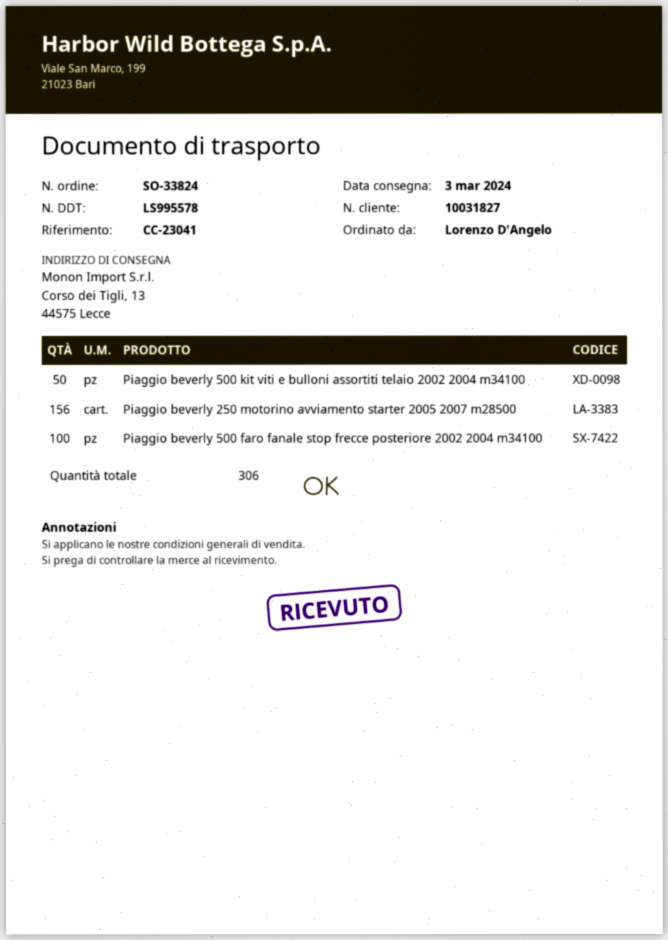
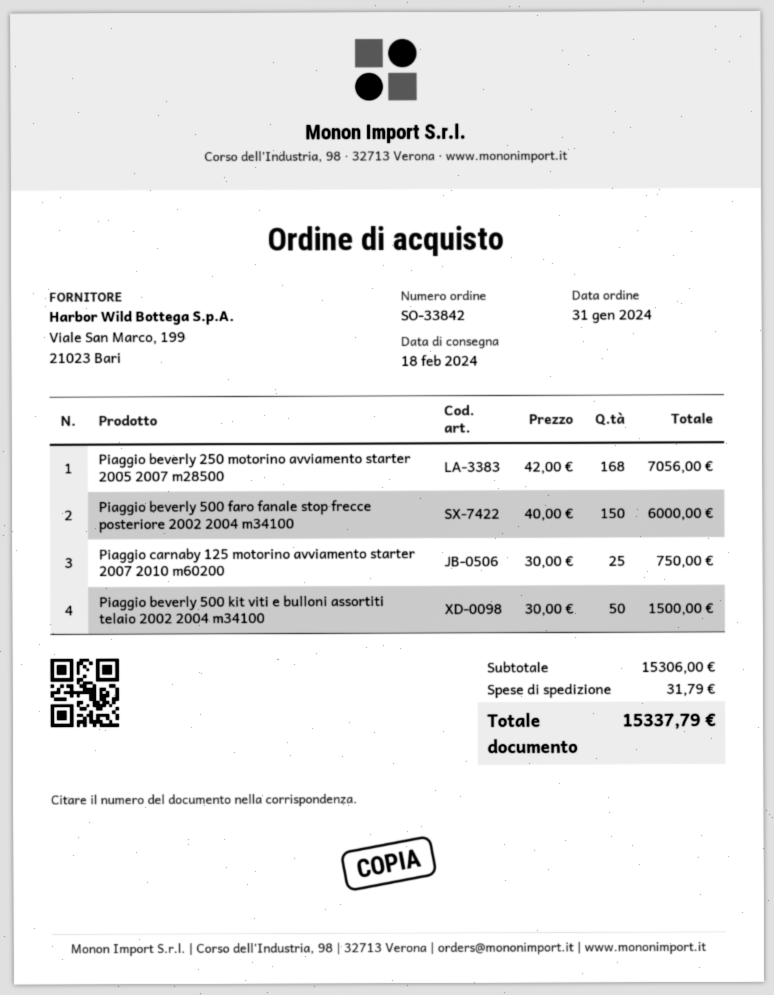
order number: SO-33824 -> SO-33842
delivery date: 2024-03-03 -> 2024-02-18
Piaggio beverly 250 motorino avviamento starter 2005 2007 m28500: 156 -> 168
Piaggio beverly 500 faro fanale stop frecce posteriore 2002 2004 m34100: 100 -> 150
Piaggio carnaby 125 motorino avviamento starter 2007 2010 m60200: none -> 25

